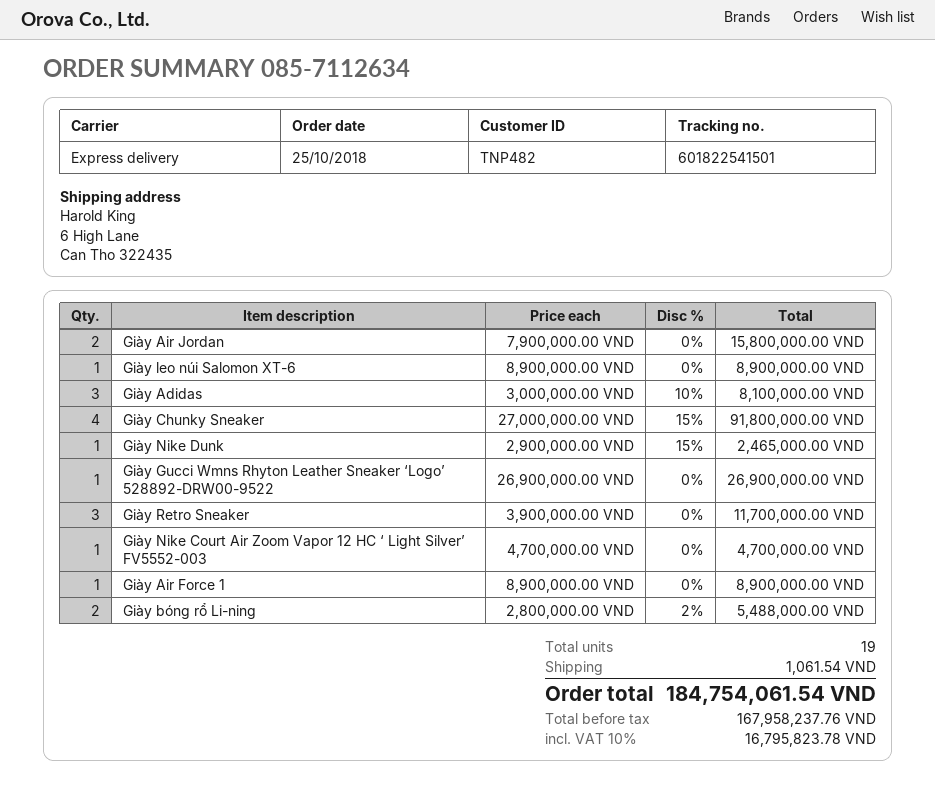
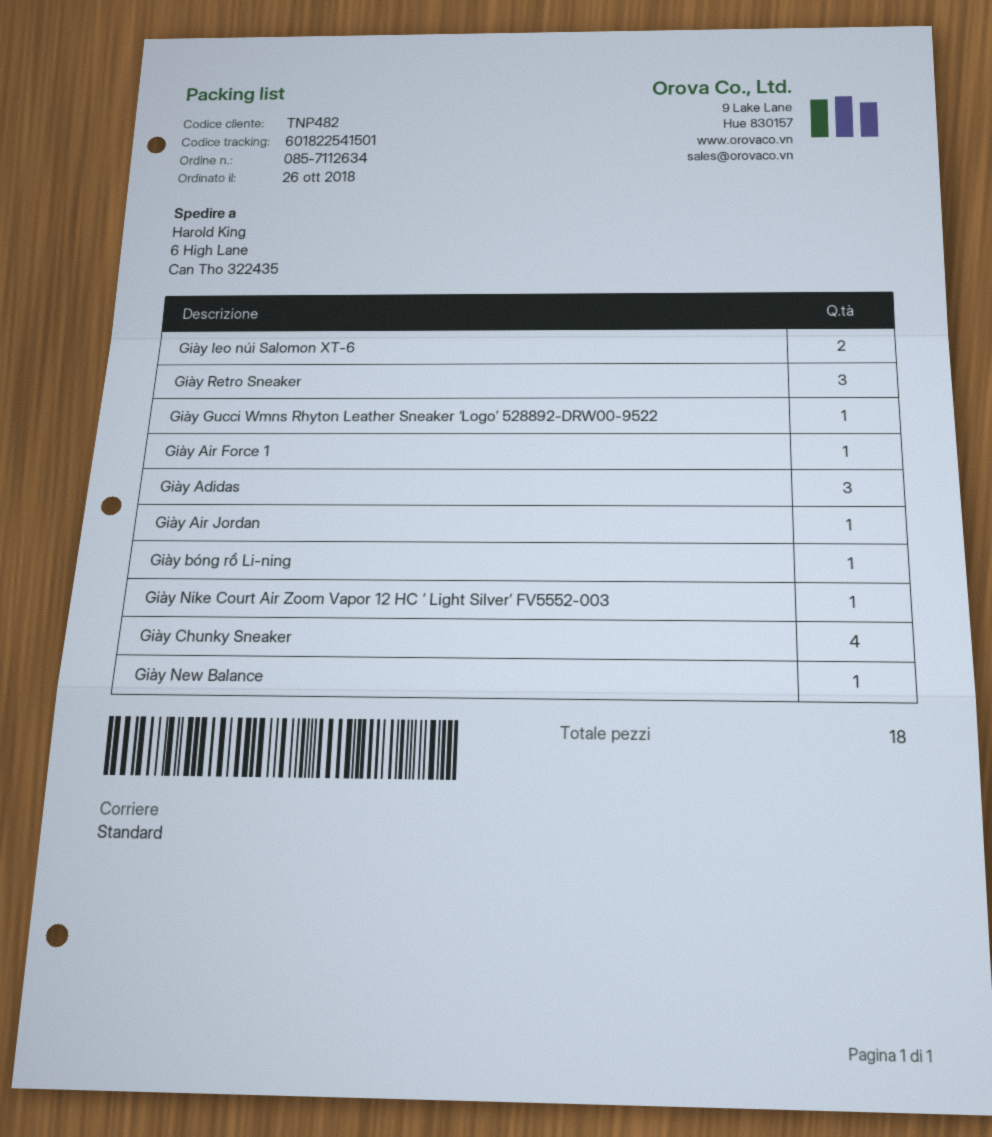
order date: 2018-10-25 -> 2018-10-26
shipping method: express -> standard
Giày Air Jordan: 2 -> 1
Giày leo núi Salomon XT-6: 1 -> 2
Giày Nike Dunk: 1 -> none
Giày bóng rổ Li-ning: 2 -> 1
Giày New Balance: none -> 1
total quantity: 19 -> 18

